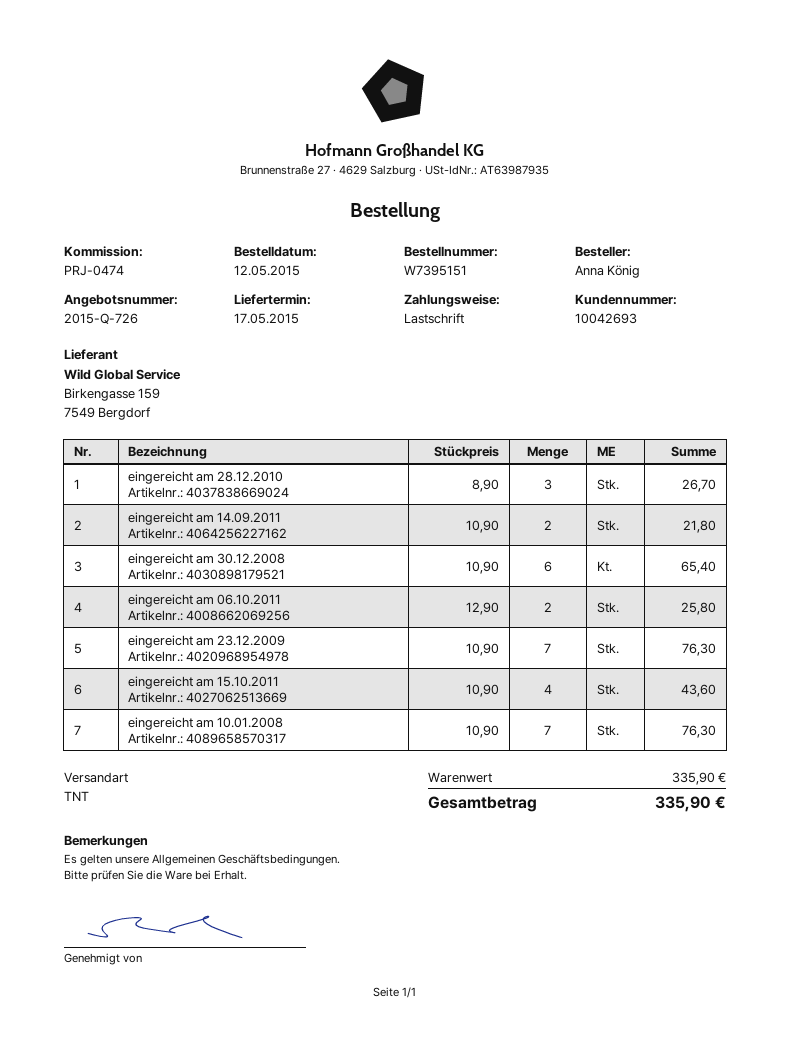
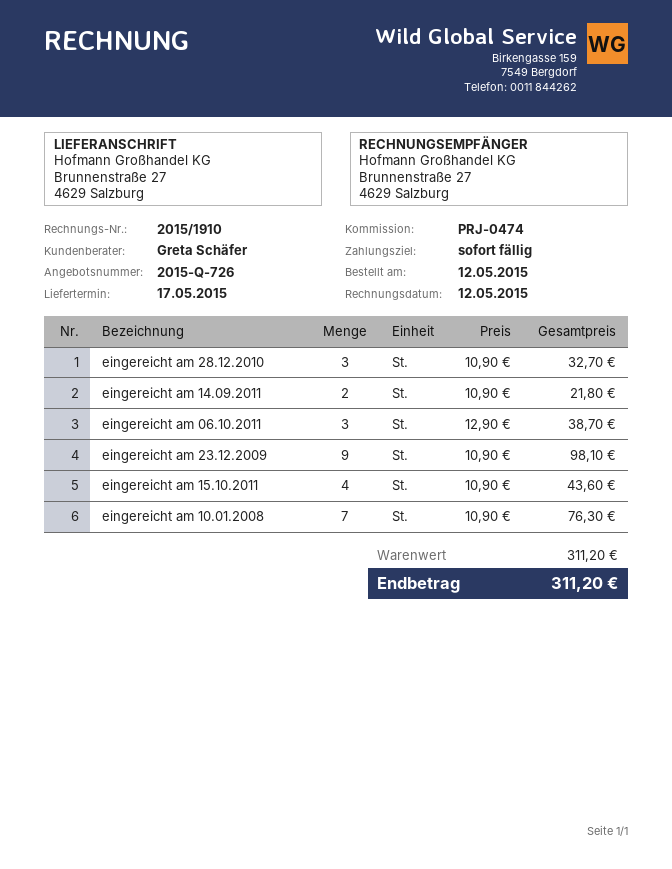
eingereicht am 28.12.2010: 3 x 8.90 = 26.70 -> 3 x 10.90 = 32.70
eingereicht am 30.12.2008: 6 x 10.90 = 65.40 -> none
eingereicht am 06.10.2011: 2 x 12.90 = 25.80 -> 3 x 12.90 = 38.70
eingereicht am 23.12.2009: 7 x 10.90 = 76.30 -> 9 x 10.90 = 98.10
subtotal: 335.90 -> 311.20
total: 335.90 -> 311.20

